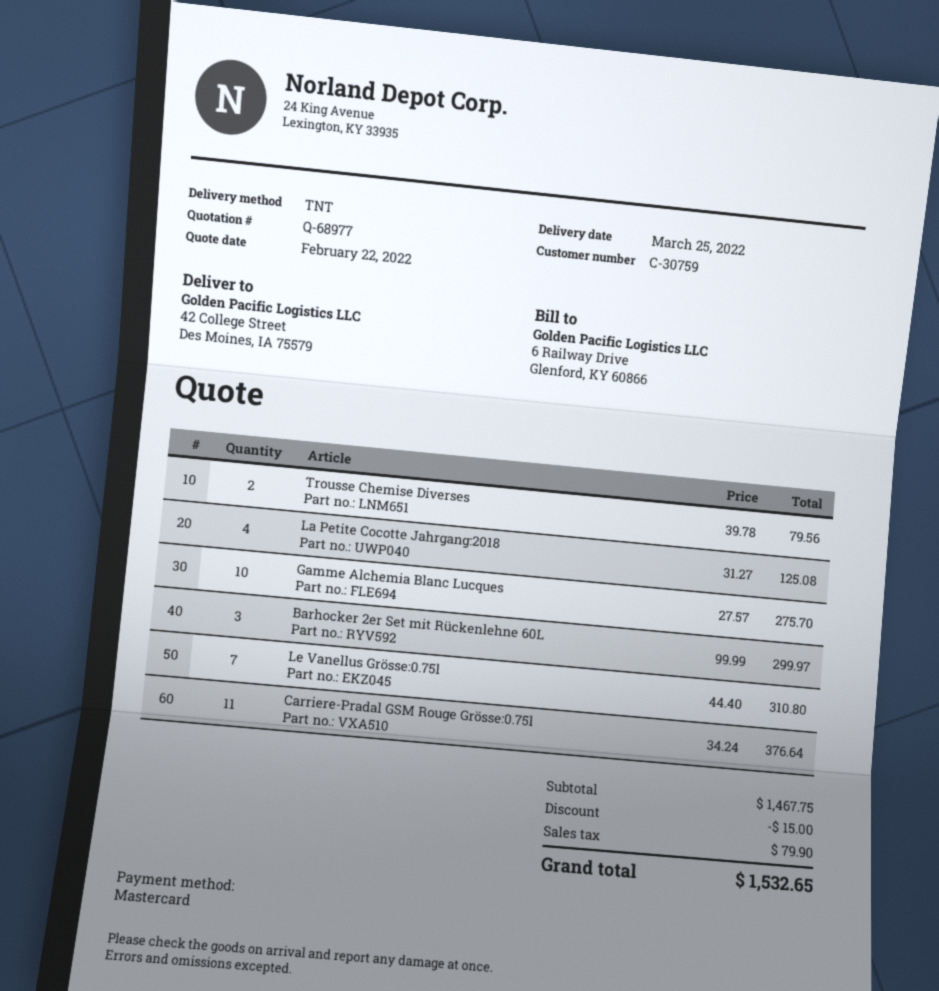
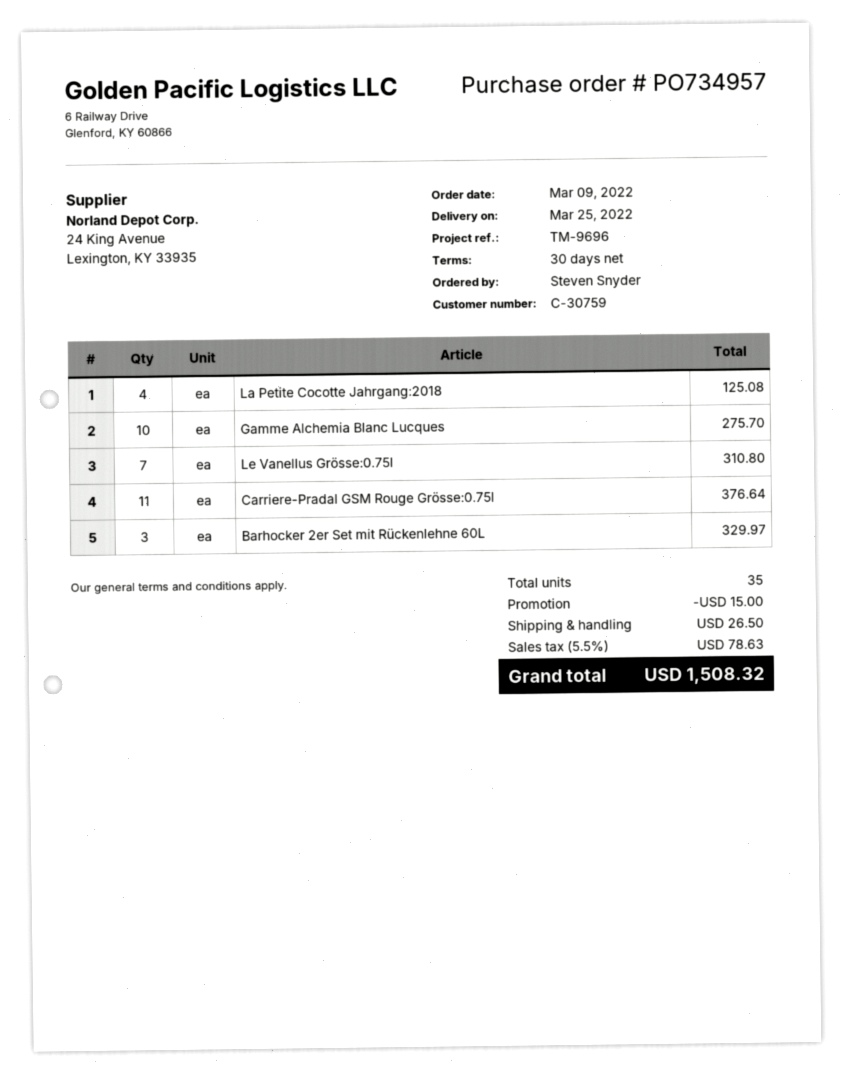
Trousse Chemise Diverses: 2 for 79.56 -> none
Barhocker 2er Set mit Rückenlehne 60L: 3 for 299.97 -> 3 for 329.97
shipping: none -> 26.50
tax: 79.90 -> 78.63
total: 1532.65 -> 1508.32

